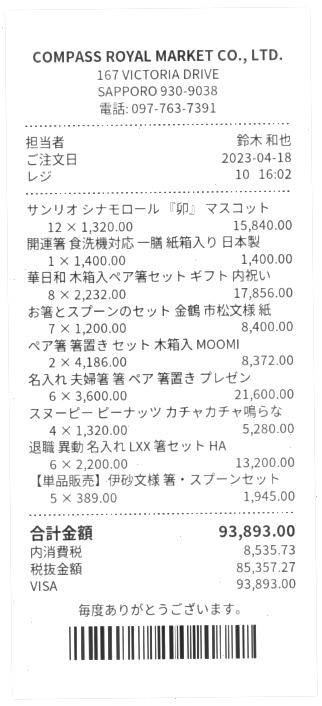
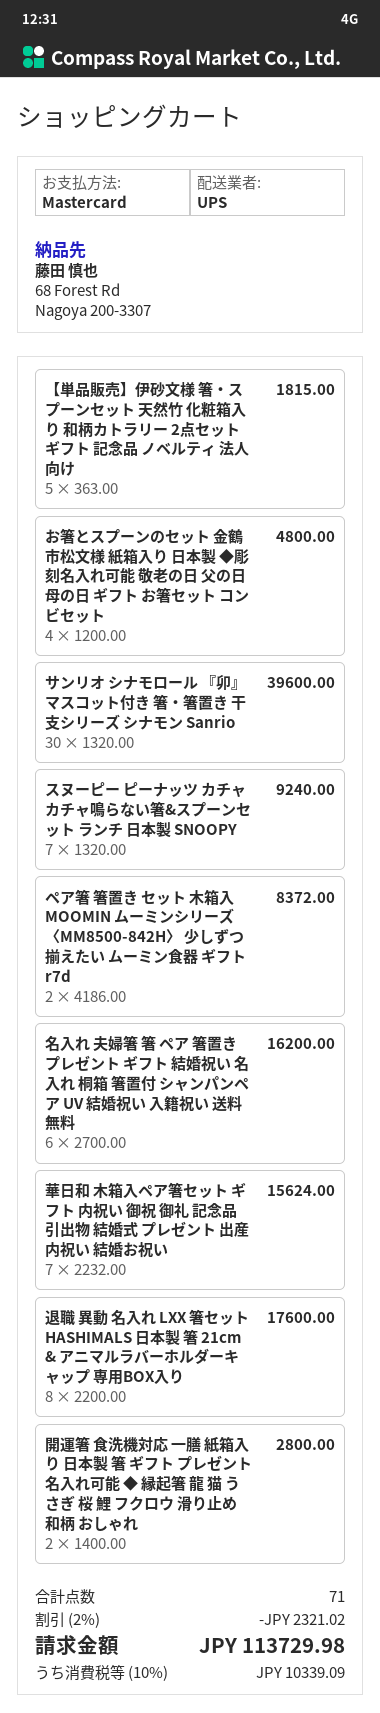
payment method: Visa -> Mastercard
サンリオ シナモロール 『卯』 マスコット: 12 x 1320.00 = 15840.00 -> 30 x 1320.00 = 39600.00
開運箸 食洗機対応 一膳 紙箱入り 日本製: 1 x 1400.00 = 1400.00 -> 2 x 1400.00 = 2800.00
華日和 木箱入ペア箸セット ギフト 内祝い: 8 x 2232.00 = 17856.00 -> 7 x 2232.00 = 15624.00
お箸とスプーンのセット 金鶴 市松文様 紙: 7 x 1200.00 = 8400.00 -> 4 x 1200.00 = 4800.00
名入れ 夫婦箸 箸 ペア 箸置き プレゼン: 6 x 3600.00 = 21600.00 -> 6 x 2700.00 = 16200.00
スヌーピー ピーナッツ カチャカチャ鳴らな: 4 x 1320.00 = 5280.00 -> 7 x 1320.00 = 9240.00
退職 異動 名入れ LXX 箸セット HA: 6 x 2200.00 = 13200.00 -> 8 x 2200.00 = 17600.00
【単品販売】伊砂文様 箸・スプーンセット: 5 x 389.00 = 1945.00 -> 5 x 363.00 = 1815.00
discount: none -> 2% = 2321.02
tax: 8535.73 -> 10339.09
total: 93893.00 -> 113729.98

